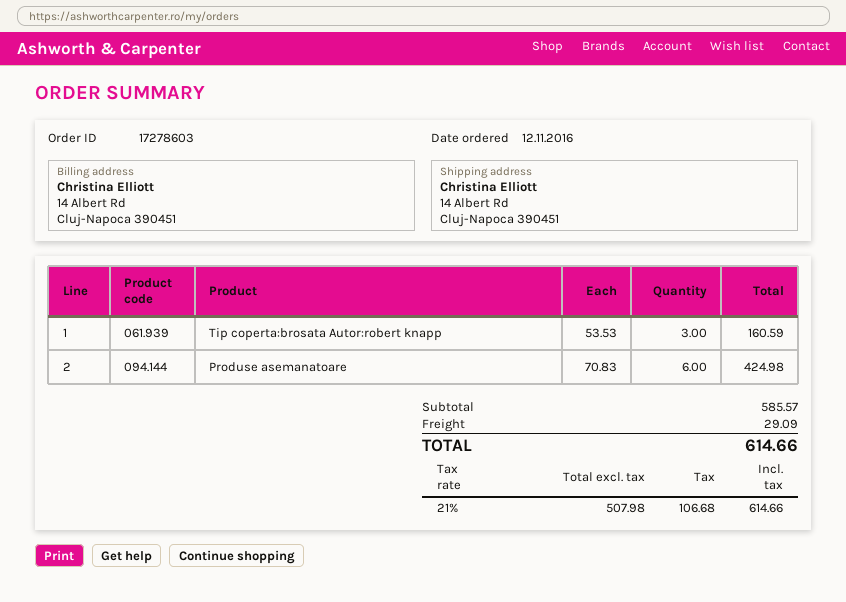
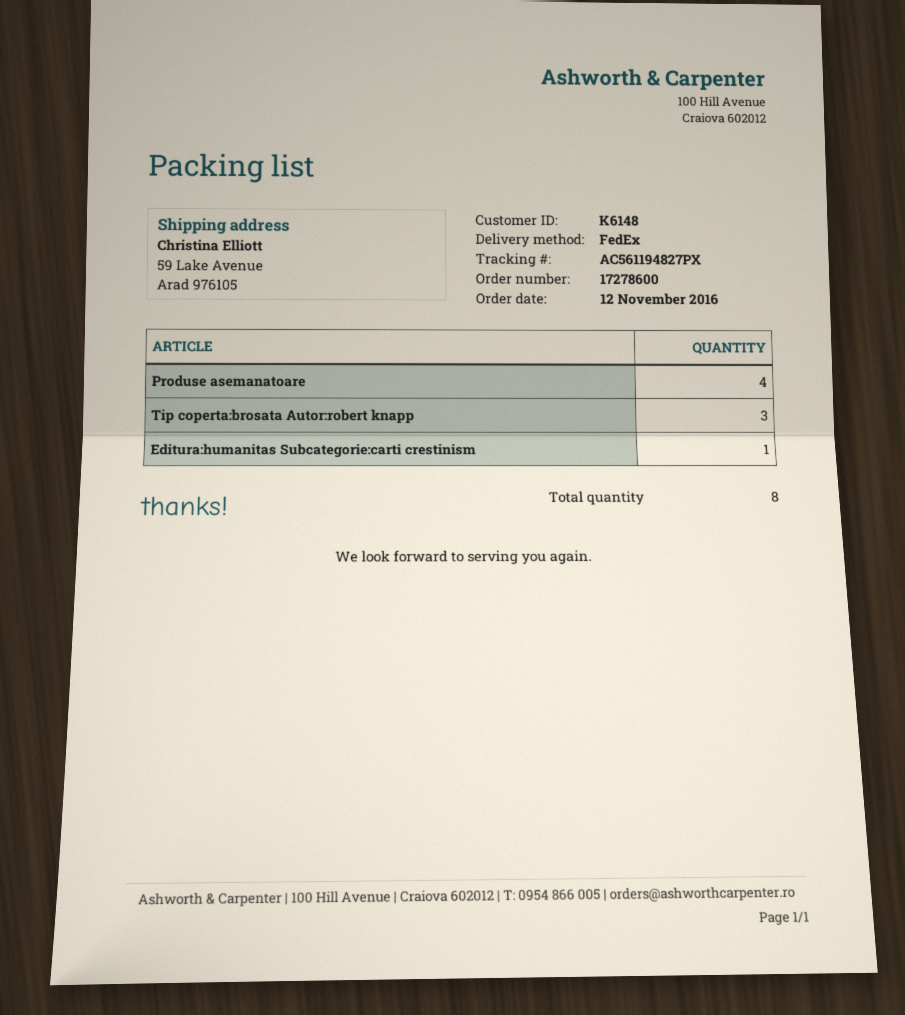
order number: 17278603 -> 17278600
ship to: 14 Albert Rd, Cluj-Napoca 390451 -> 59 Lake Avenue, Arad 976105
Produse asemanatoare: 6 -> 4
Editura:humanitas Subcategorie:carti crestinism: none -> 1

